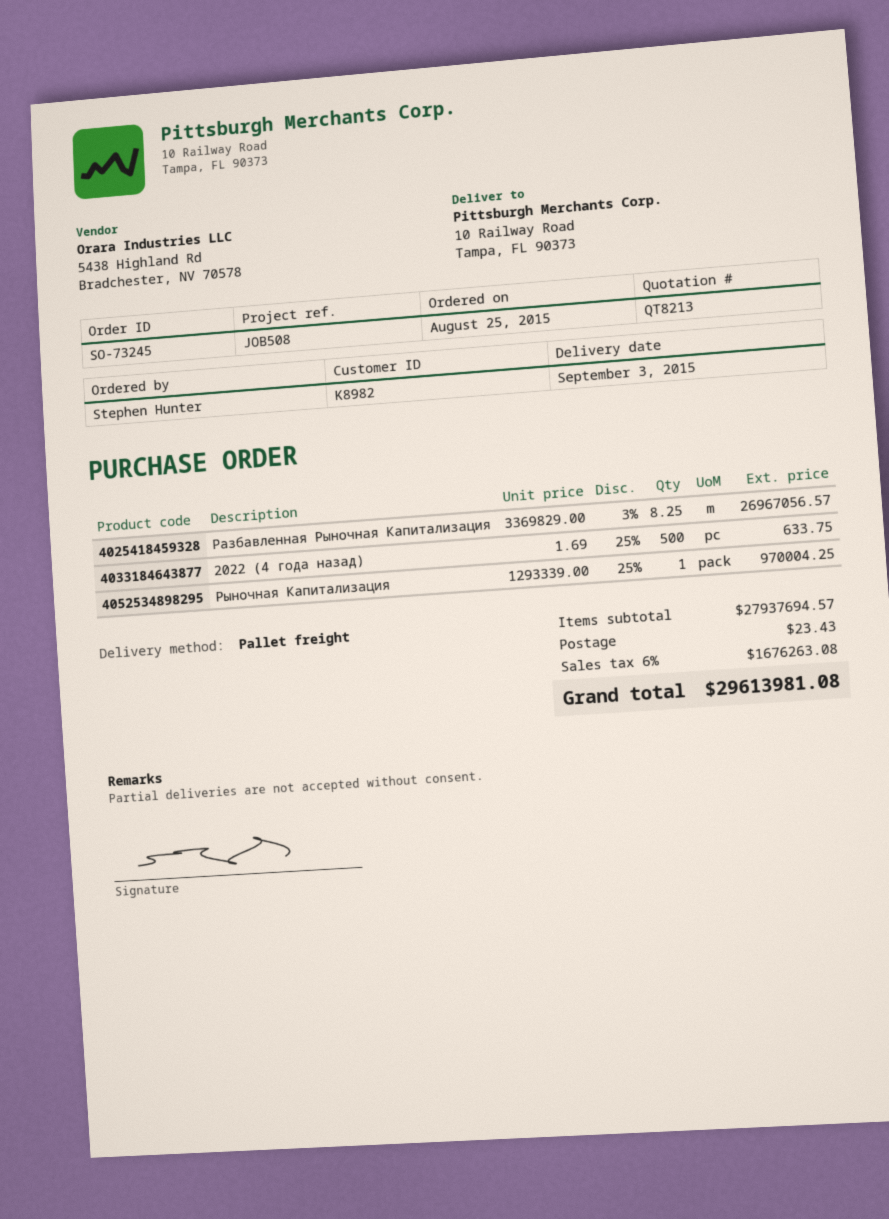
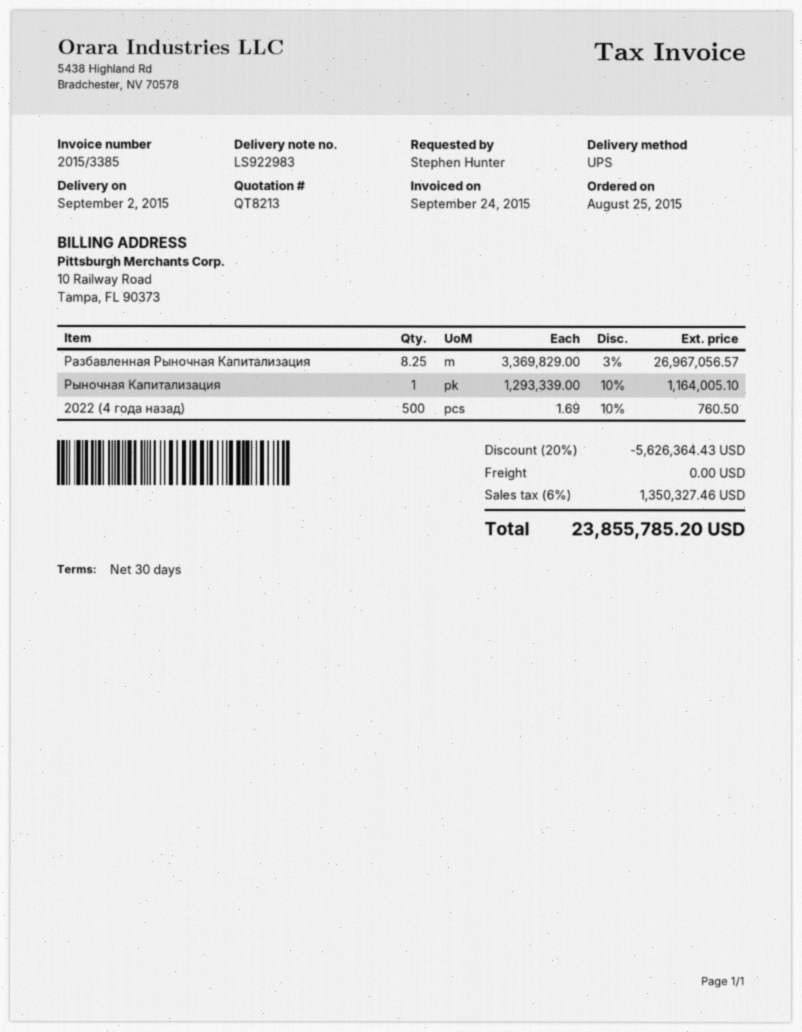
delivery date: 2015-09-03 -> 2015-09-02
shipping method: pallet freight -> UPS
2022 (4 года назад): 500 x 1.69 - 25% = 633.75 -> 500 x 1.69 - 10% = 760.50
Рыночная Капитализация: 1 x 1293339.00 - 25% = 970004.25 -> 1 x 1293339.00 - 10% = 1164005.10
discount: none -> 20% = 5626364.43
shipping: 23.43 -> 0.00
tax: 6% = 1676263.08 -> 6% = 1350327.46
total: 29613981.08 -> 23855785.20

